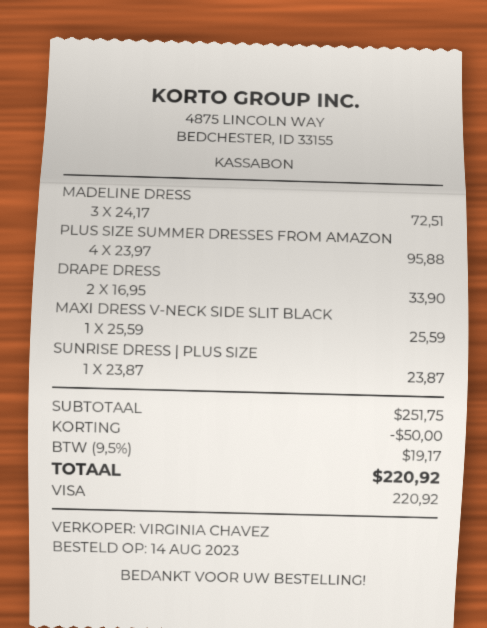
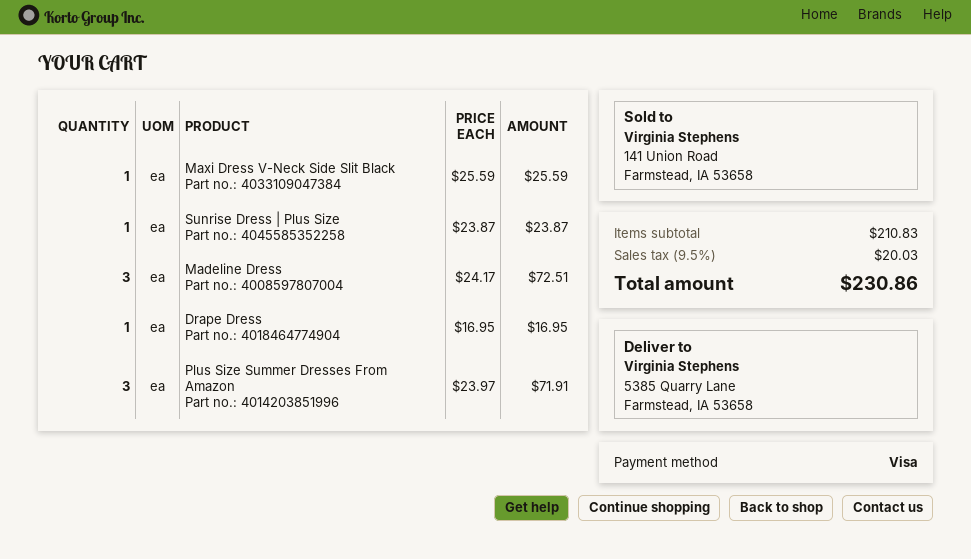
PLUS SIZE SUMMER DRESSES FROM AMAZON: 4 x 23.97 = 95.88 -> 3 x 23.97 = 71.91
DRAPE DRESS: 2 x 16.95 = 33.90 -> 1 x 16.95 = 16.95
subtotal: 251.75 -> 210.83
discount: 50.00 -> none
tax: 9.5% = 19.17 -> 9.5% = 20.03
total: 220.92 -> 230.86

